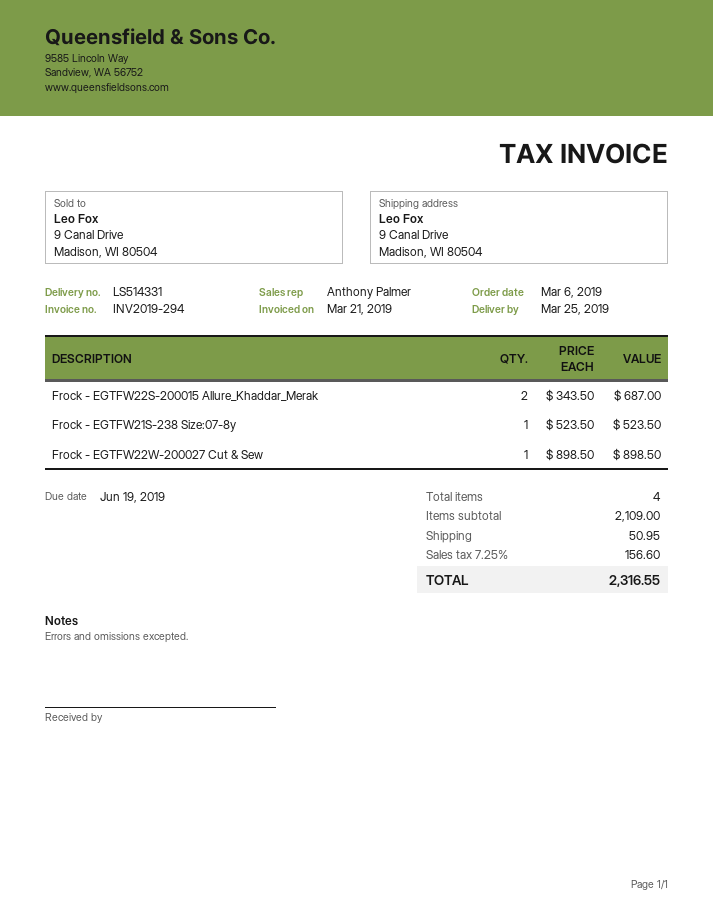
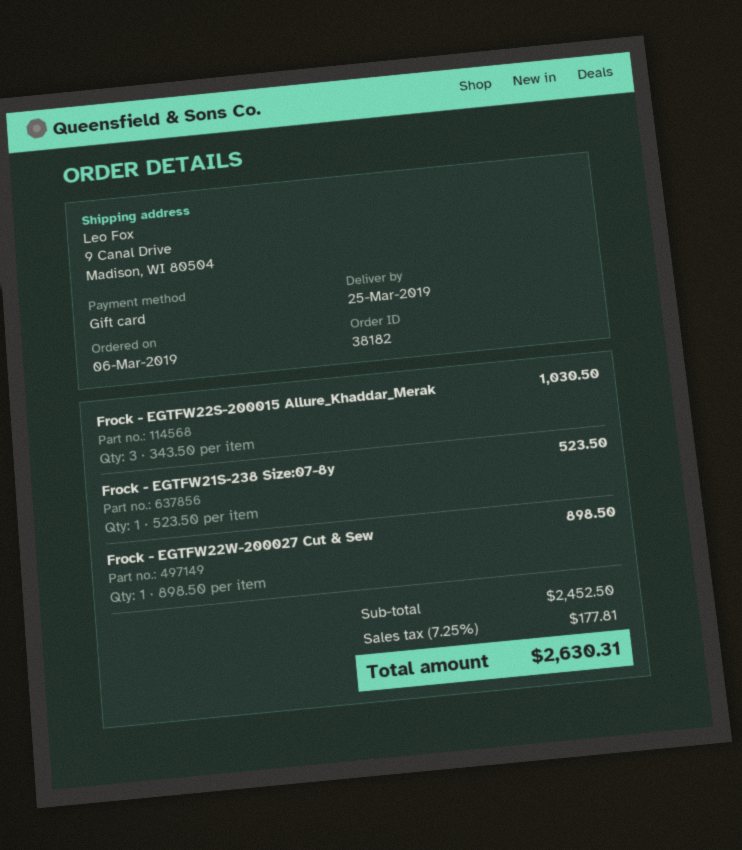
Frock - EGTFW22S-200015 Allure_Khaddar_Merak: 2 x 343.50 = 687.00 -> 3 x 343.50 = 1030.50
subtotal: 2109.00 -> 2452.50
shipping: 50.95 -> none
tax: 7.25% = 156.60 -> 7.25% = 177.81
total: 2316.55 -> 2630.31

